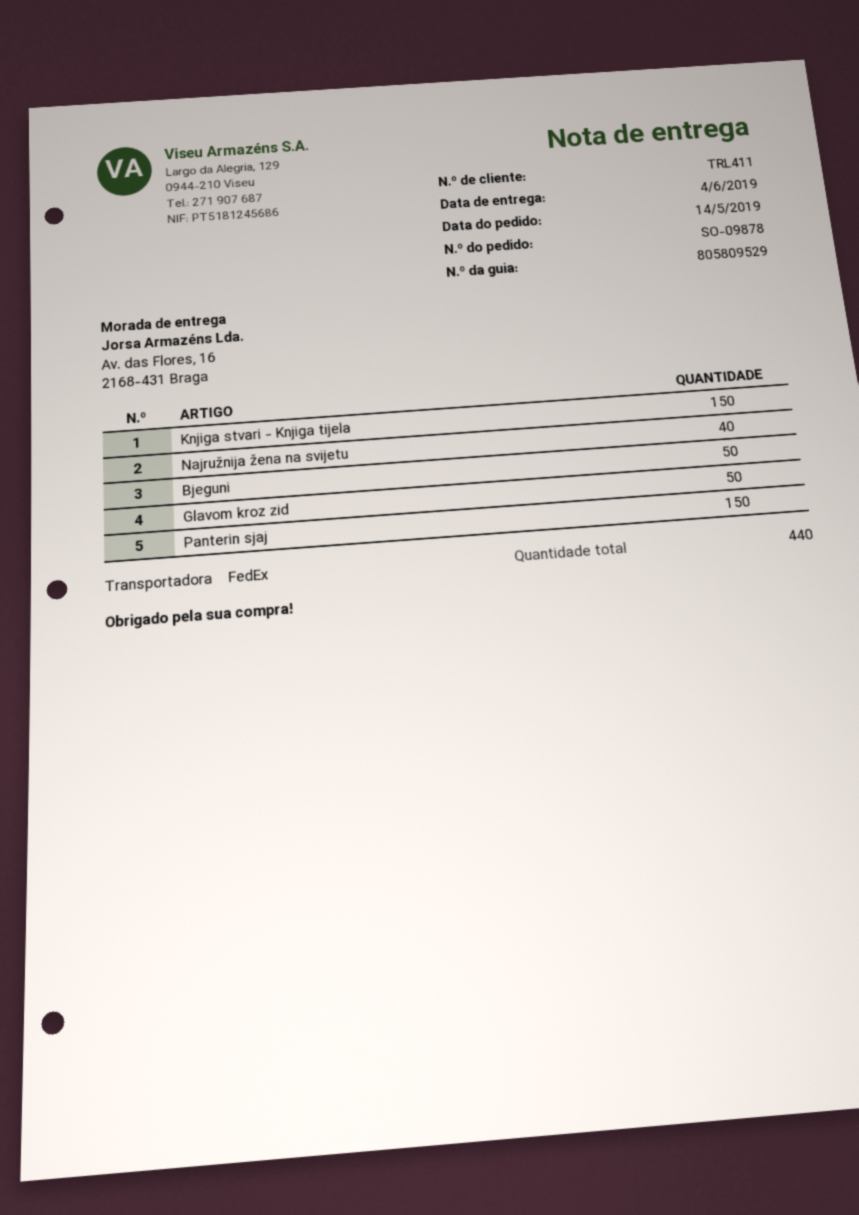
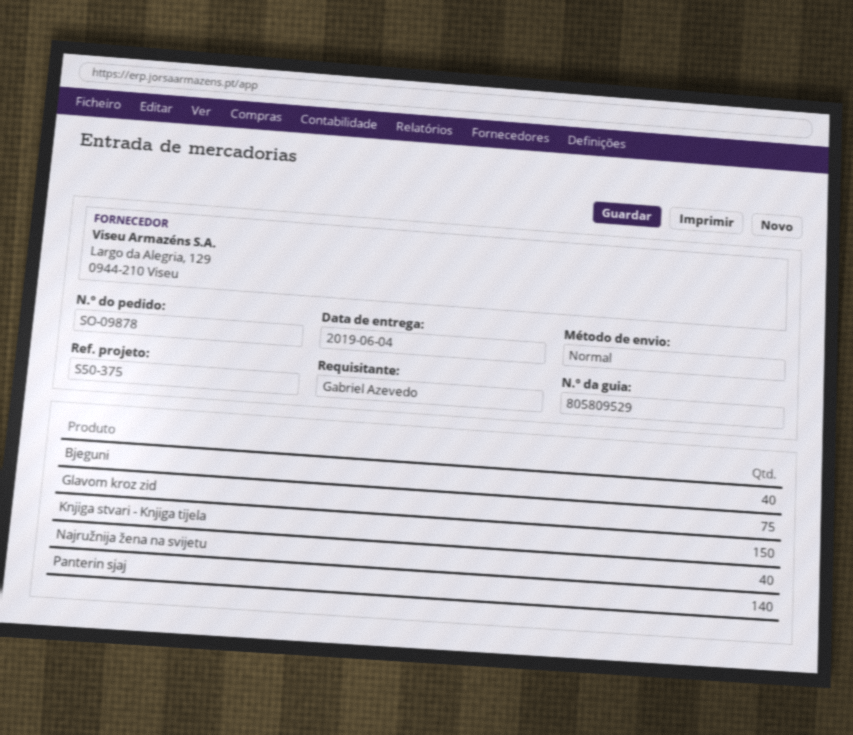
shipping method: FedEx -> standard
Bjeguni: 50 -> 40
Glavom kroz zid: 50 -> 75
Panterin sjaj: 150 -> 140

